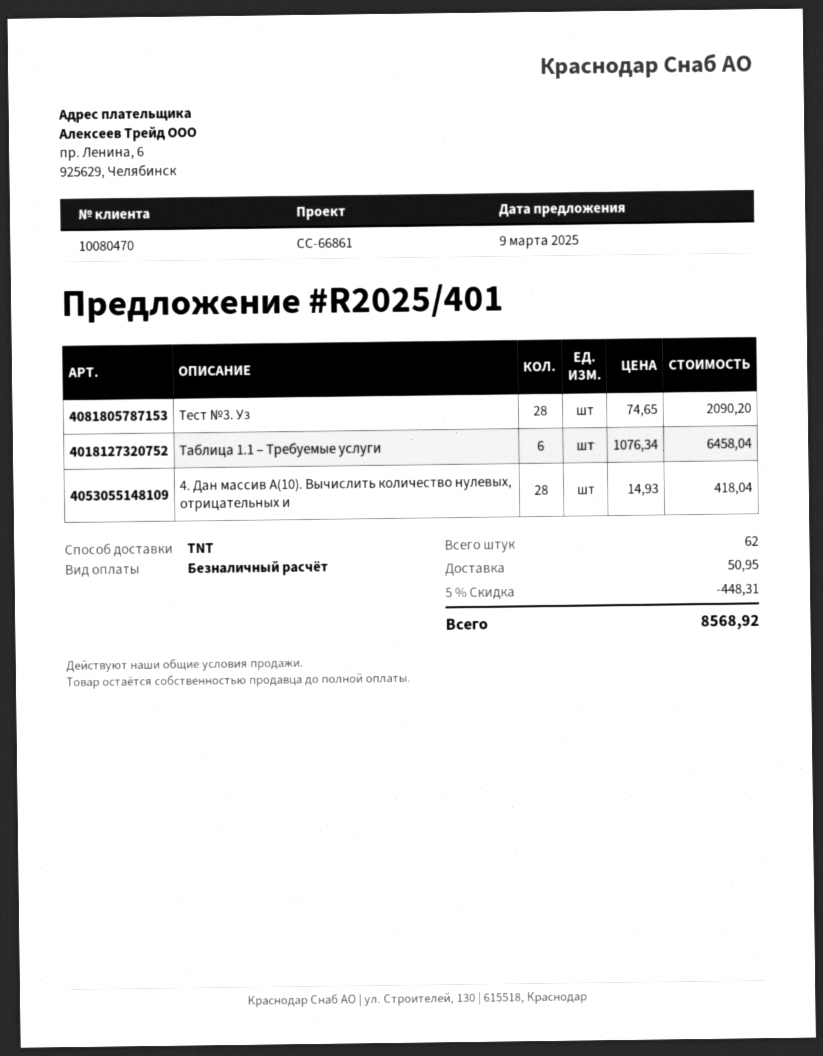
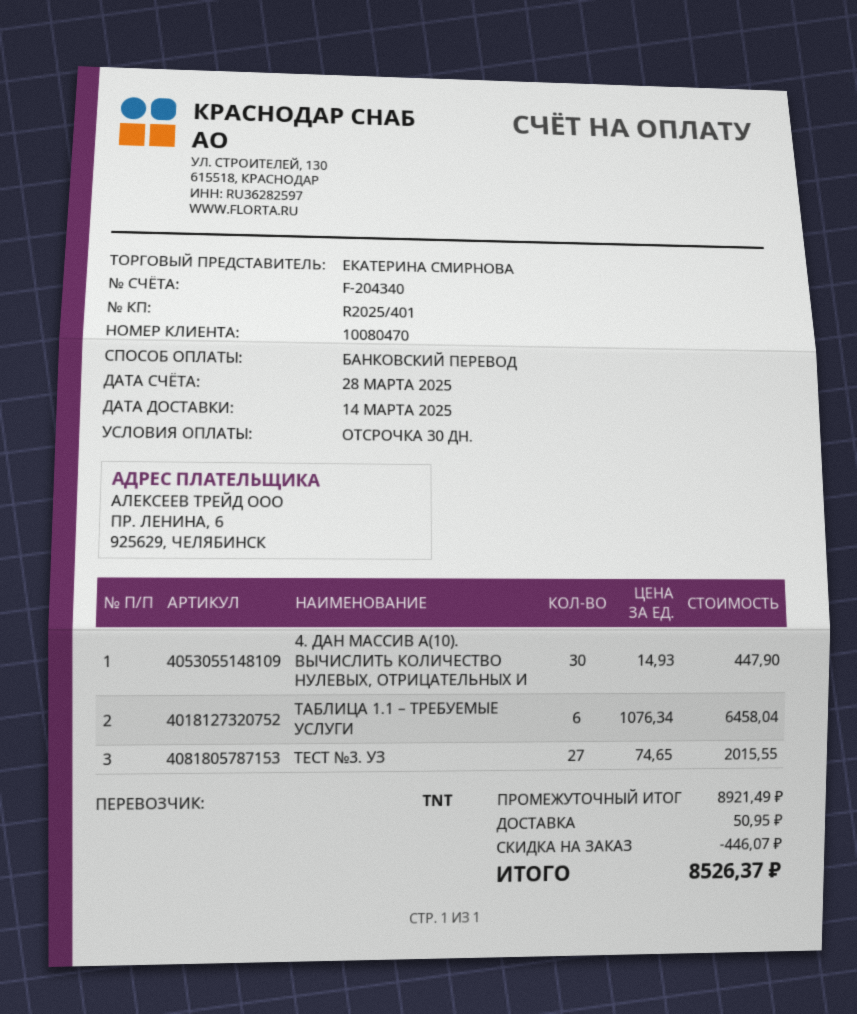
Тест №3. Уз: 28 x 74.65 = 2090.20 -> 27 x 74.65 = 2015.55
4. Дан массив А(10). Вычислить количество нулевых, отрицательных и: 28 x 14.93 = 418.04 -> 30 x 14.93 = 447.90
discount: 448.31 -> 446.07
total: 8568.92 -> 8526.37

